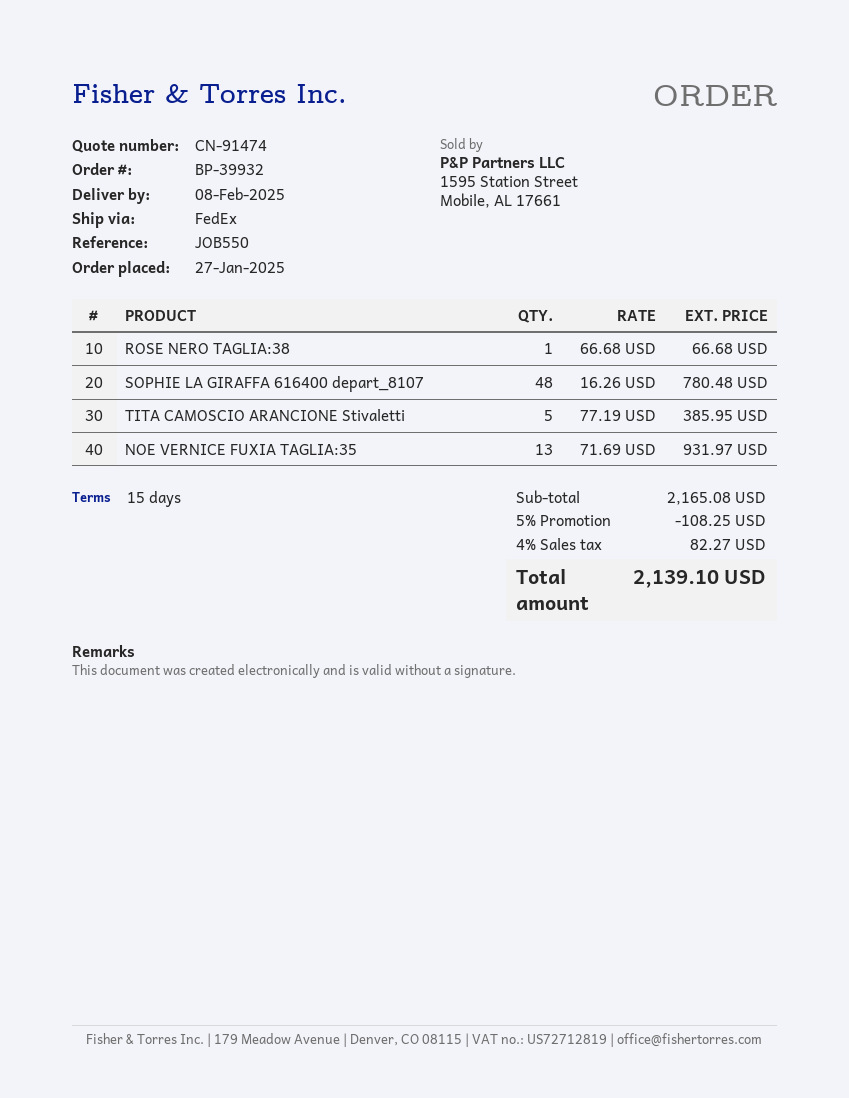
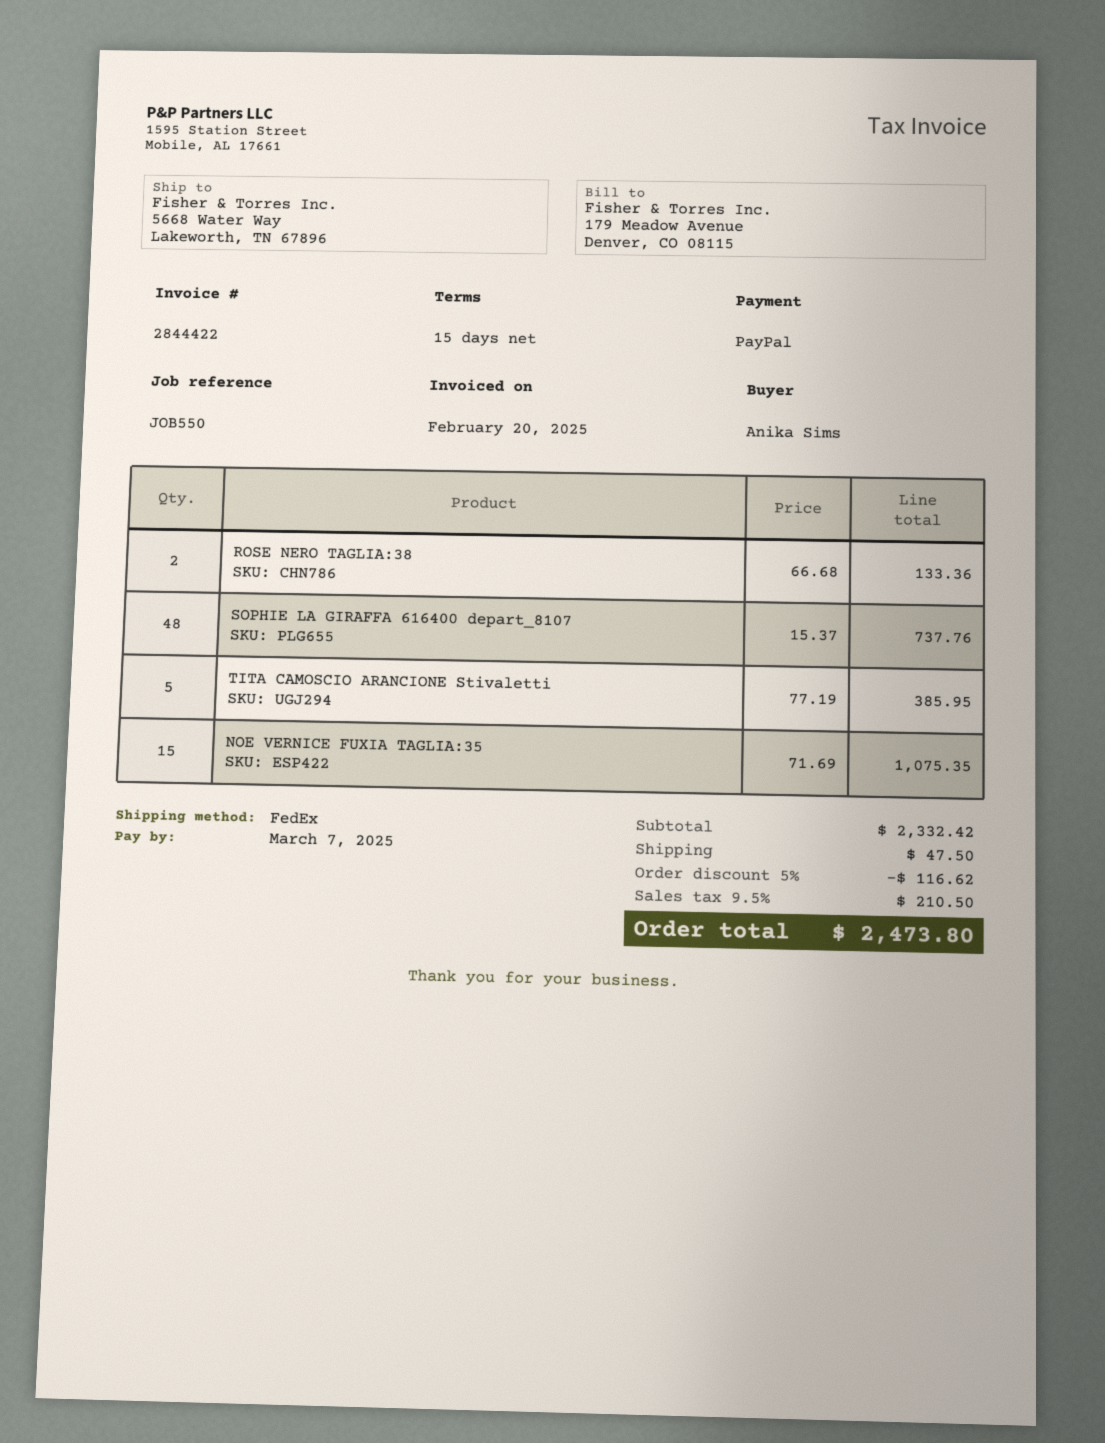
ROSE NERO TAGLIA:38: 1 x 66.68 = 66.68 -> 2 x 66.68 = 133.36
SOPHIE LA GIRAFFA 616400 depart_8107: 48 x 16.26 = 780.48 -> 48 x 15.37 = 737.76
NOE VERNICE FUXIA TAGLIA:35: 13 x 71.69 = 931.97 -> 15 x 71.69 = 1075.35
subtotal: 2165.08 -> 2332.42
discount: 5% = 108.25 -> 5% = 116.62
shipping: none -> 47.50
tax: 4% = 82.27 -> 9.5% = 210.50
total: 2139.10 -> 2473.80

